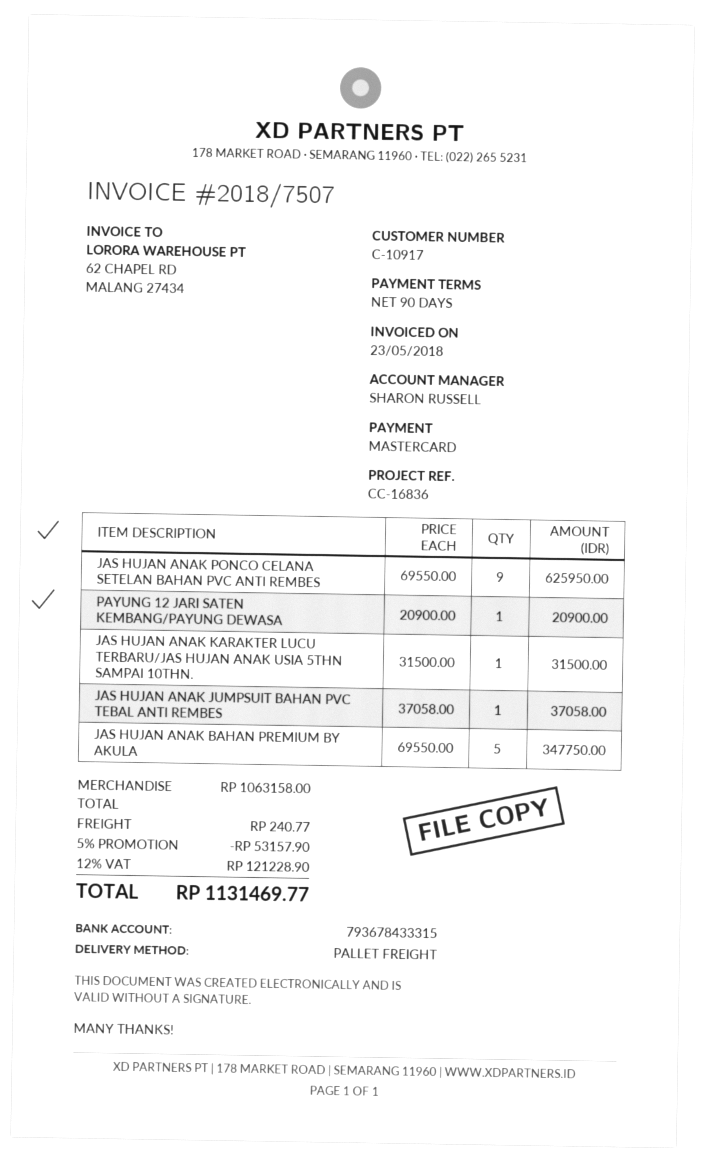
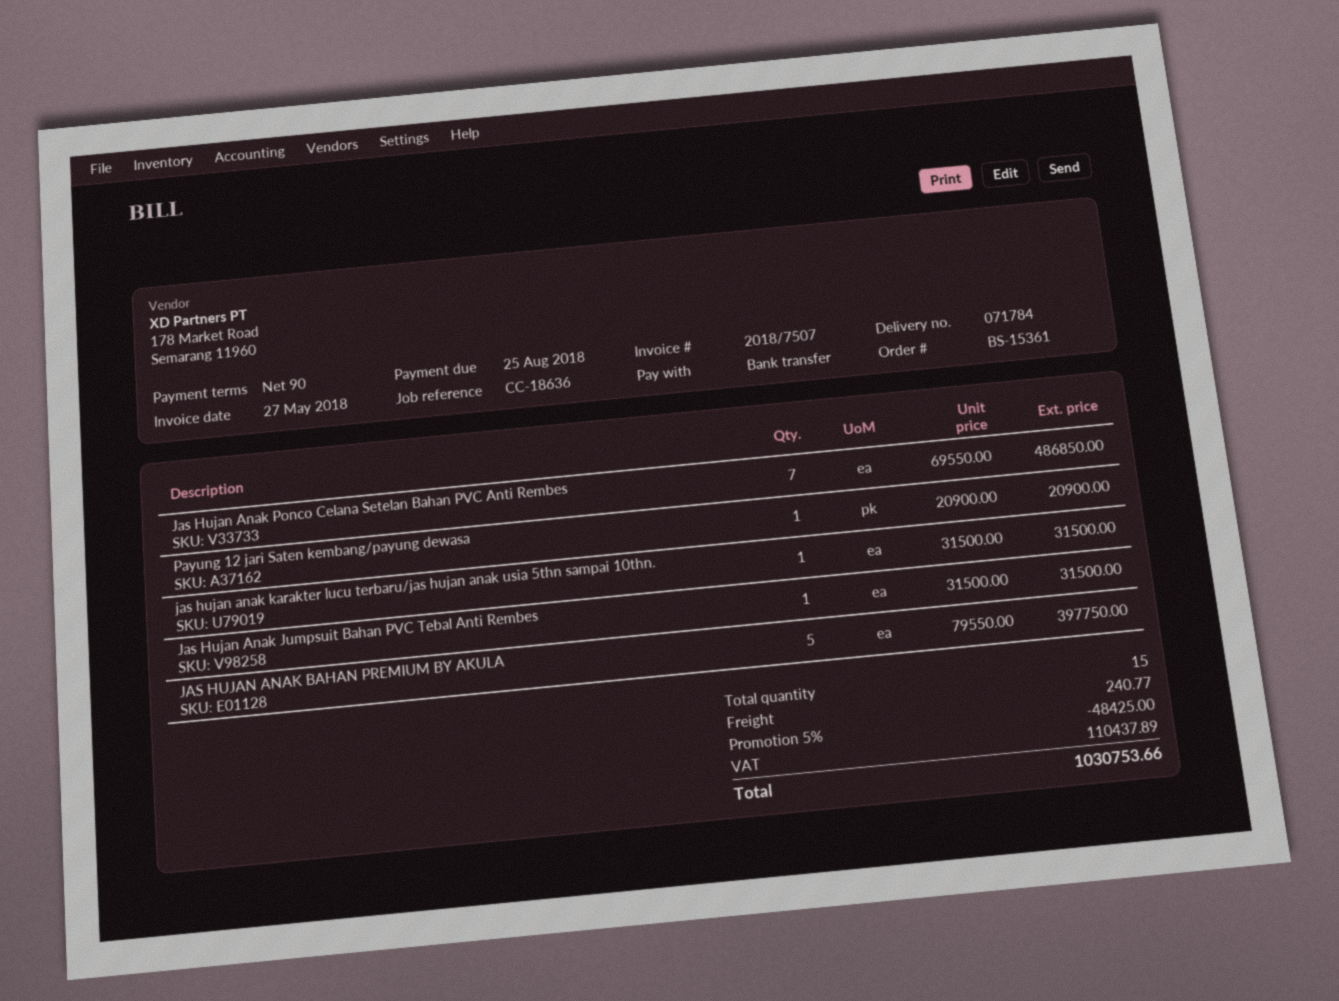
invoice date: 2018-05-23 -> 2018-05-27
reference: CC-16836 -> CC-18636
payment method: Mastercard -> bank transfer
JAS HUJAN ANAK PONCO CELANA SETELAN BAHAN PVC ANTI REMBES: 9 x 69550.00 = 625950.00 -> 7 x 69550.00 = 486850.00
JAS HUJAN ANAK JUMPSUIT BAHAN PVC TEBAL ANTI REMBES: 1 x 37058.00 = 37058.00 -> 1 x 31500.00 = 31500.00
JAS HUJAN ANAK BAHAN PREMIUM BY AKULA: 5 x 69550.00 = 347750.00 -> 5 x 79550.00 = 397750.00
discount: 5% = 53157.90 -> 5% = 48425.00
tax: 121228.90 -> 110437.89
total: 1131469.77 -> 1030753.66

